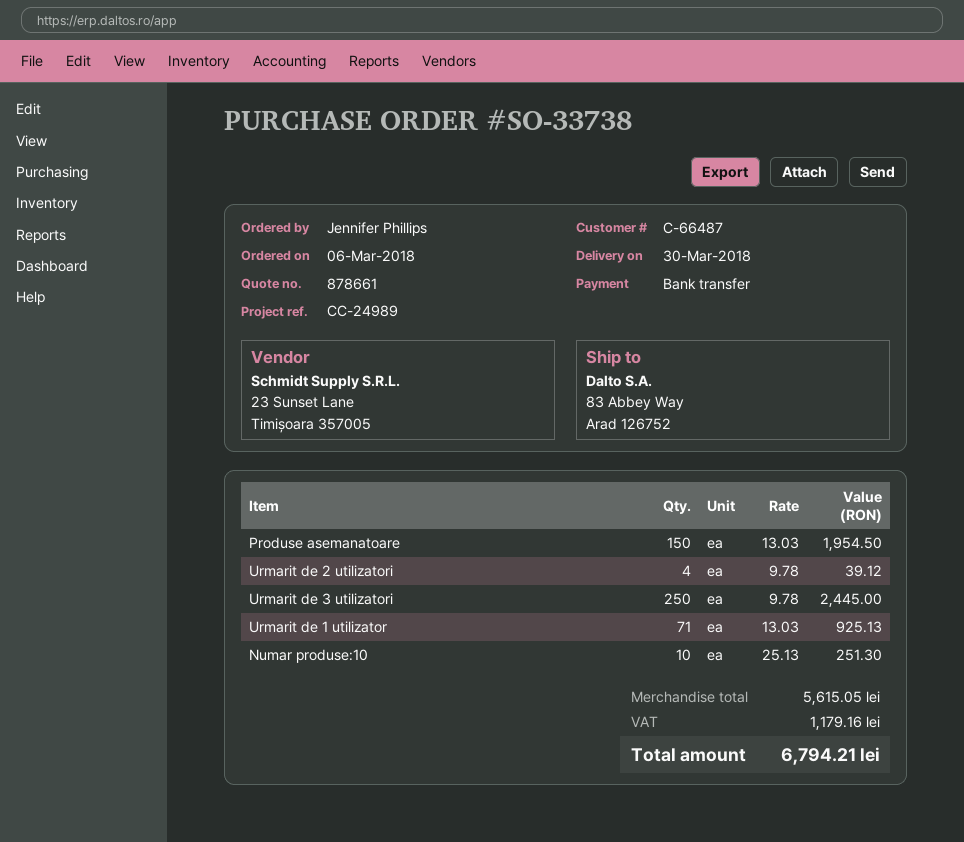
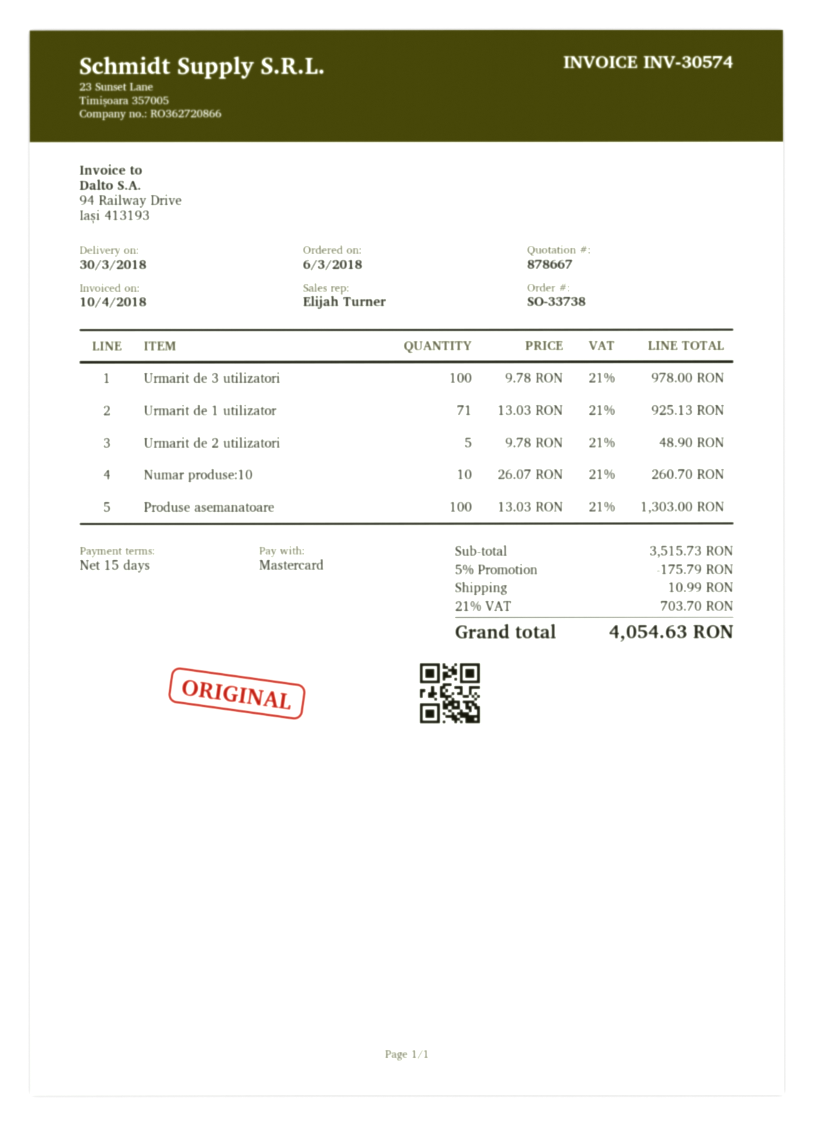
quote number: 878661 -> 878667
payment method: bank transfer -> Mastercard
Produse asemanatoare: 150 x 13.03 = 1954.50 -> 100 x 13.03 = 1303.00
Urmarit de 2 utilizatori: 4 x 9.78 = 39.12 -> 5 x 9.78 = 48.90
Urmarit de 3 utilizatori: 250 x 9.78 = 2445.00 -> 100 x 9.78 = 978.00
Numar produse:10: 10 x 25.13 = 251.30 -> 10 x 26.07 = 260.70
subtotal: 5615.05 -> 3515.73
discount: none -> 5% = 175.79
shipping: none -> 10.99
tax: 1179.16 -> 703.70
total: 6794.21 -> 4054.63

